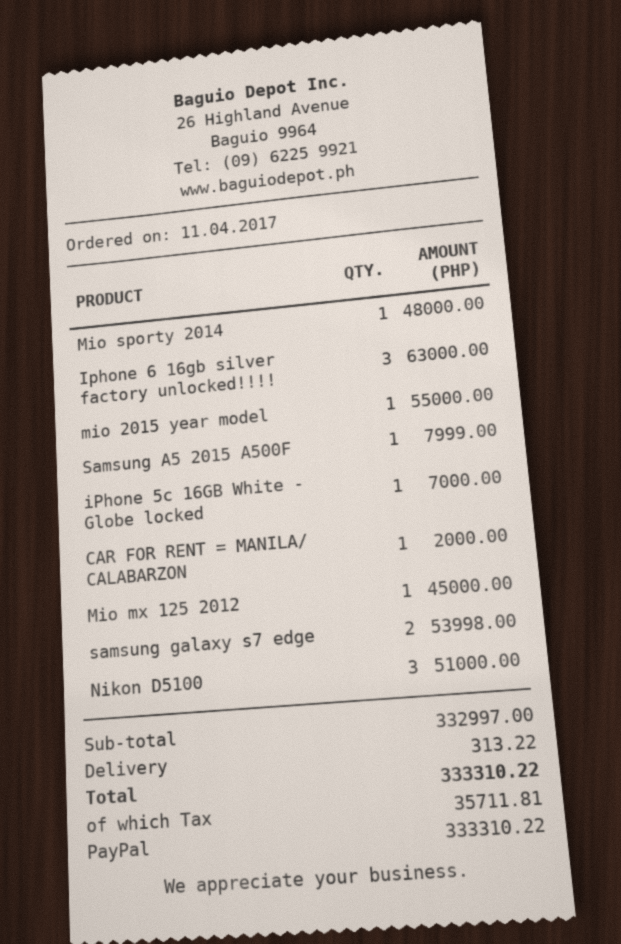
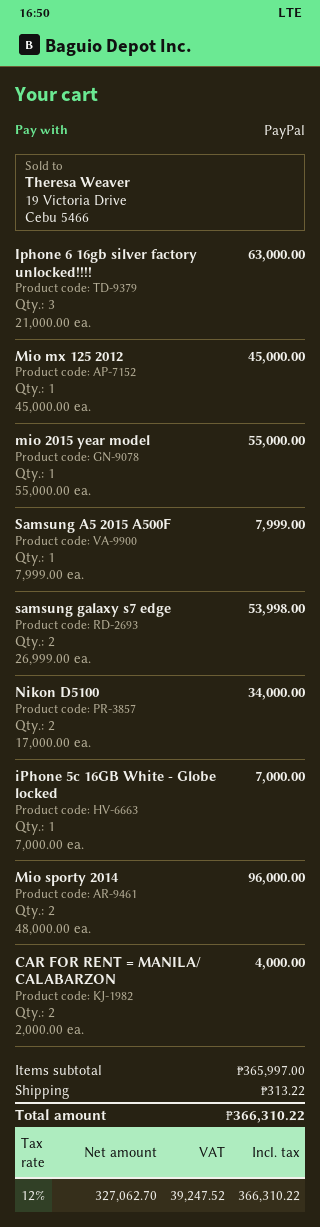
Mio sporty 2014: 1 for 48000.00 -> 2 for 96000.00
CAR FOR RENT = MANILA/ CALABARZON: 1 for 2000.00 -> 2 for 4000.00
Nikon D5100: 3 for 51000.00 -> 2 for 34000.00
subtotal: 332997.00 -> 365997.00
tax: 35711.81 -> 39247.52
total: 333310.22 -> 366310.22

